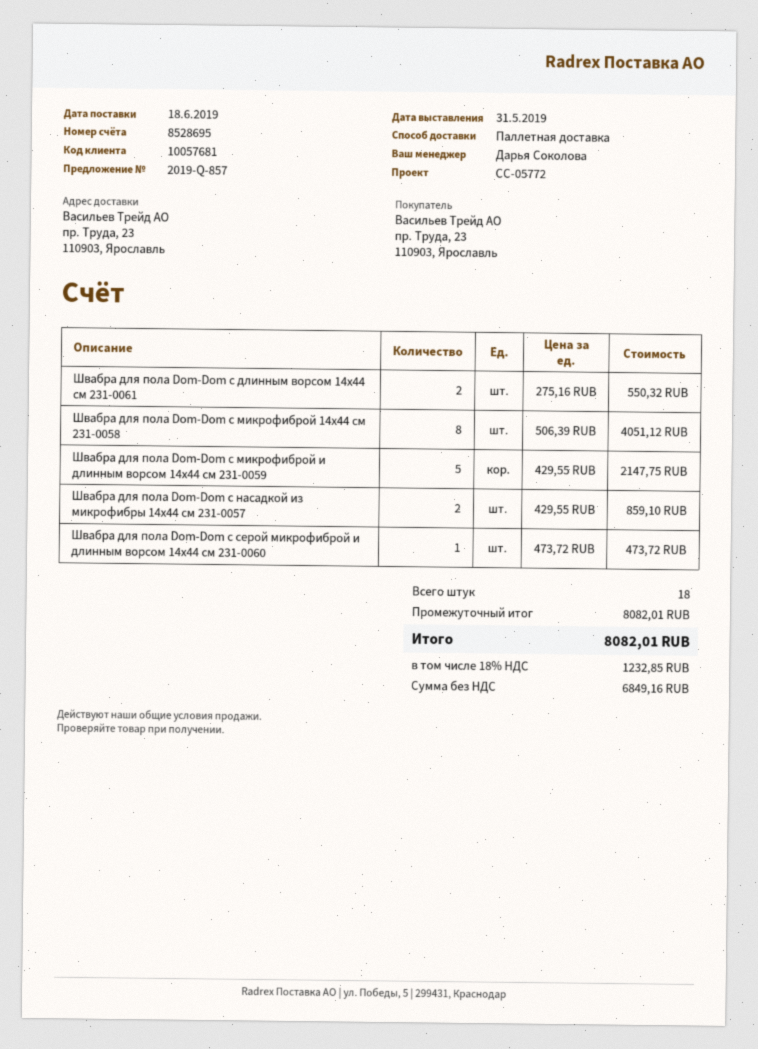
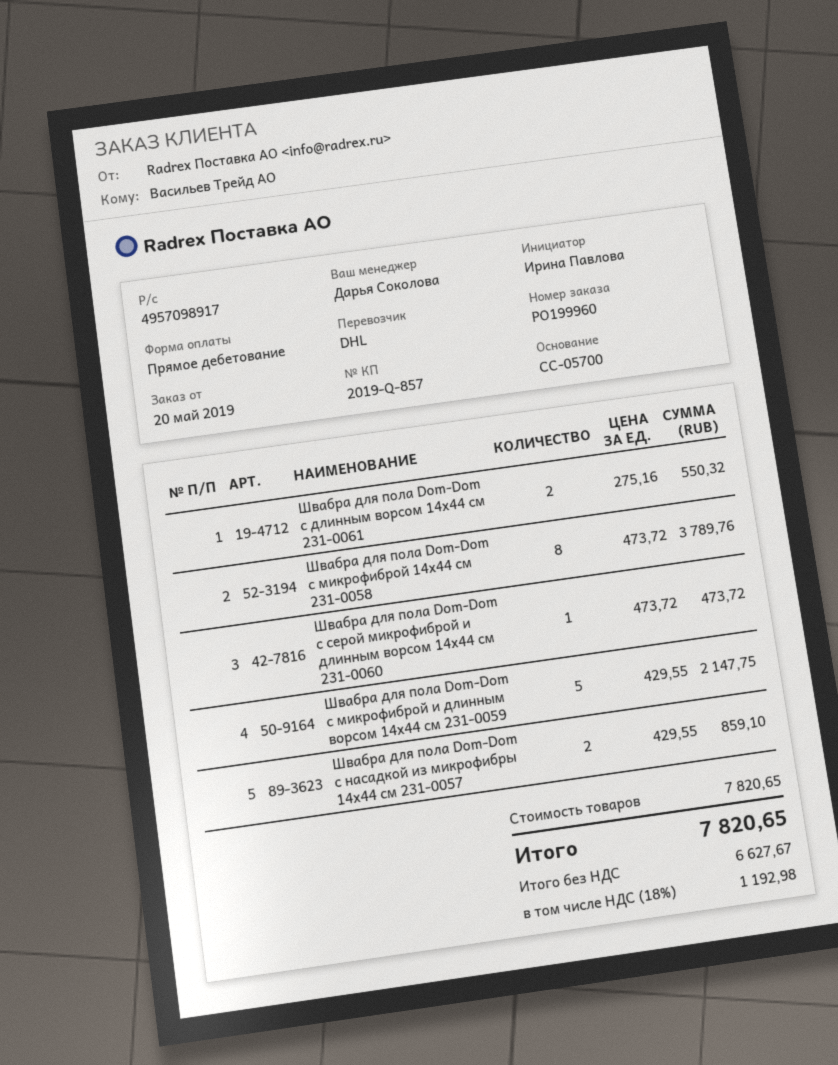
reference: CC-05772 -> CC-05700
shipping method: pallet freight -> DHL
Швабра для пола Dom-Dom с микрофиброй 14x44 см 231-0058: 8 x 506.39 = 4051.12 -> 8 x 473.72 = 3789.76
subtotal: 8082.01 -> 7820.65
net: 6849.16 -> 6627.67
tax: 18% = 1232.85 -> 18% = 1192.98
total: 8082.01 -> 7820.65

